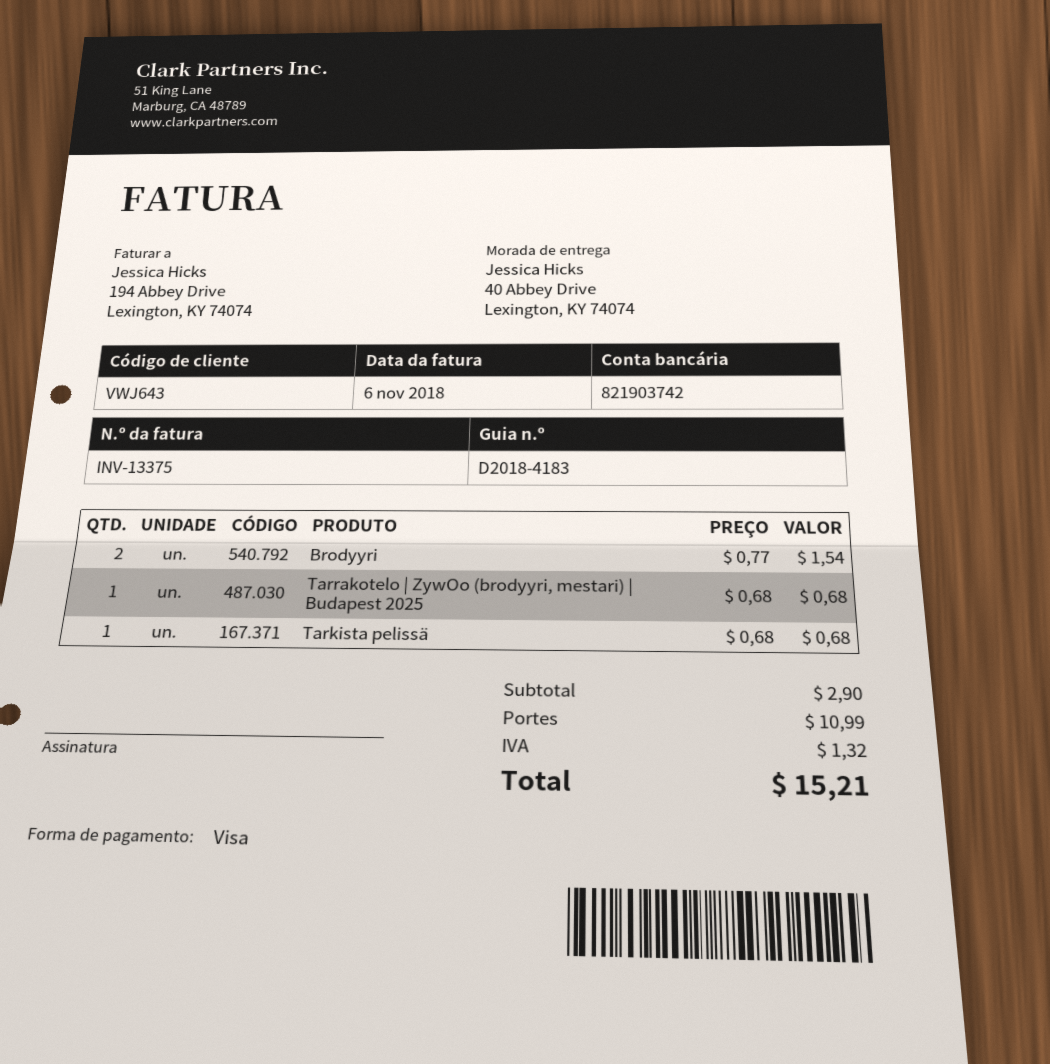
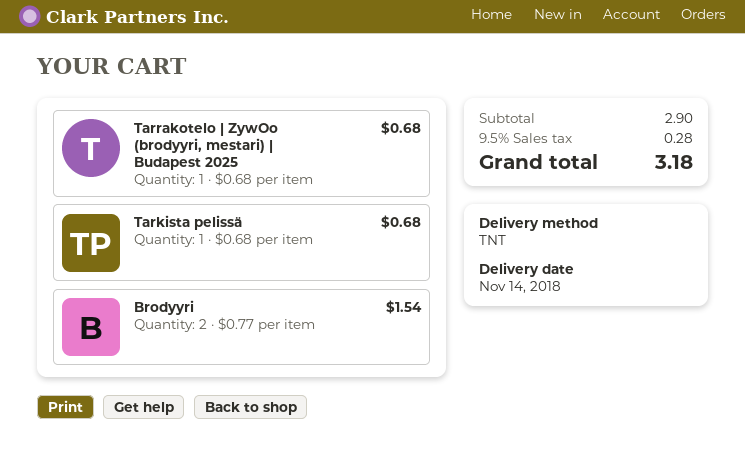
shipping: 10.99 -> none
tax: 1.32 -> 0.28
total: 15.21 -> 3.18

